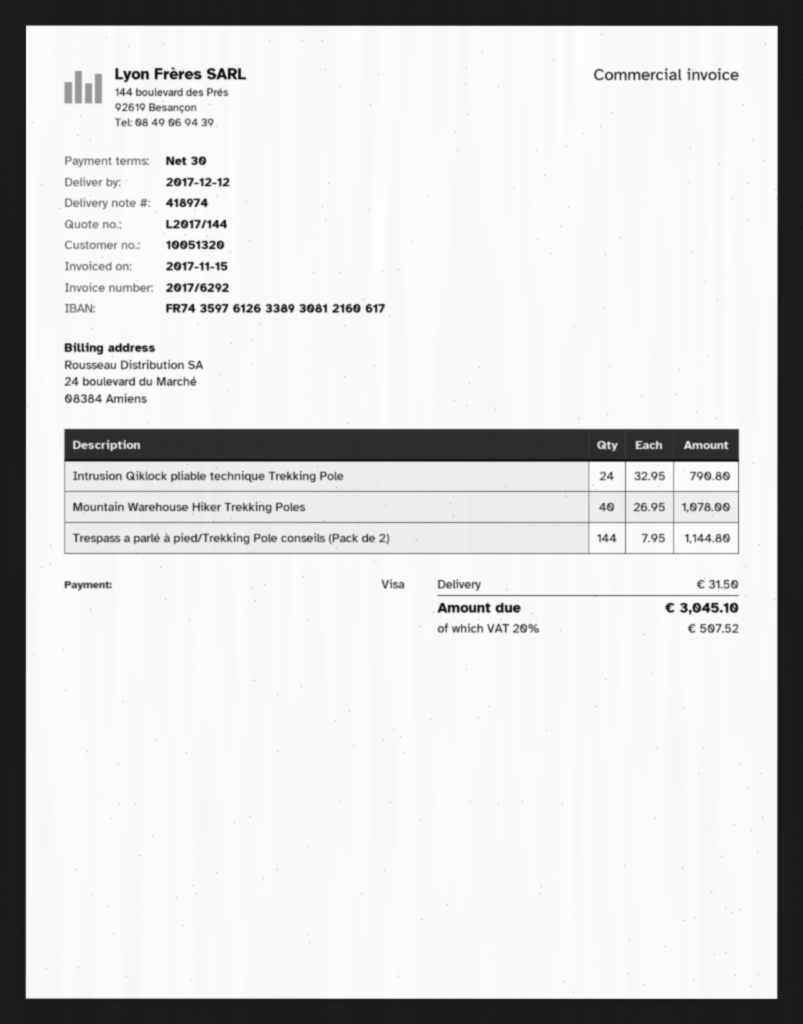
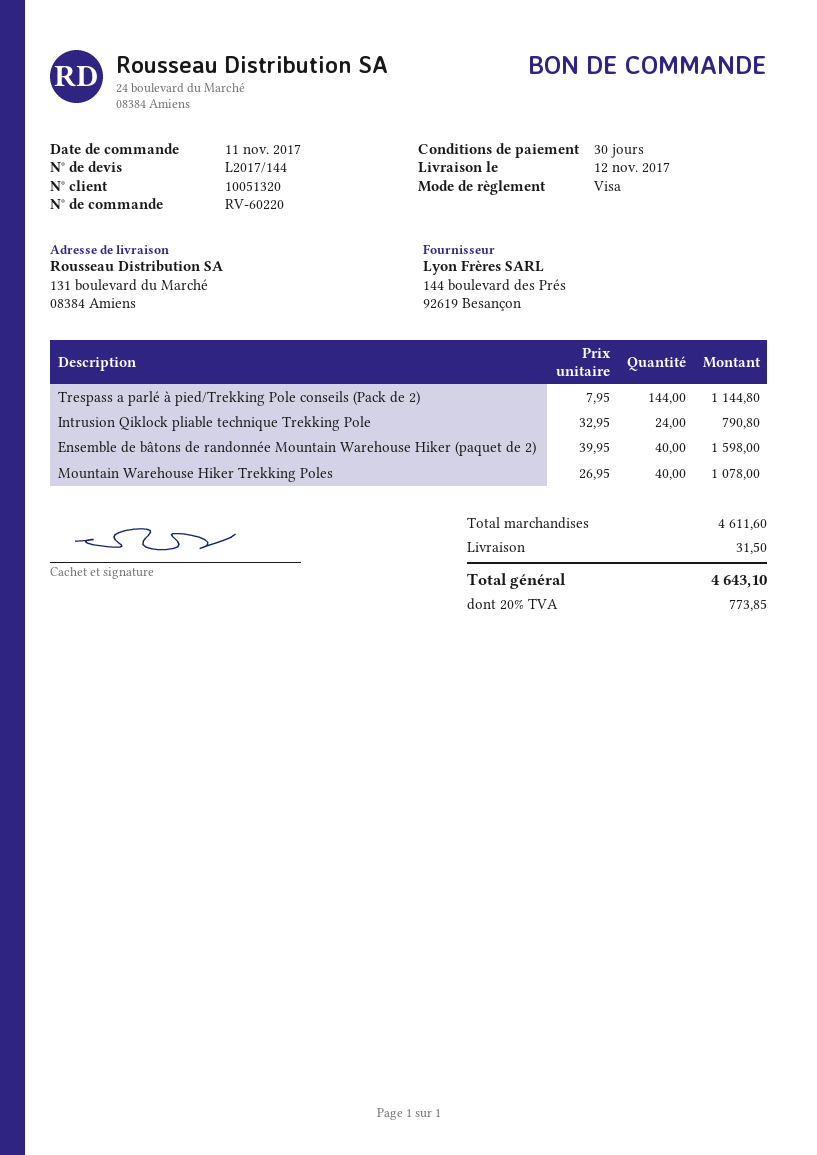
delivery date: 2017-12-12 -> 2017-11-12
Ensemble de bâtons de randonnée Mountain Warehouse Hiker (paquet de 2): none -> 40 x 39.95 = 1598.00
tax: 20% = 507.52 -> 20% = 773.85
total: 3045.10 -> 4643.10

